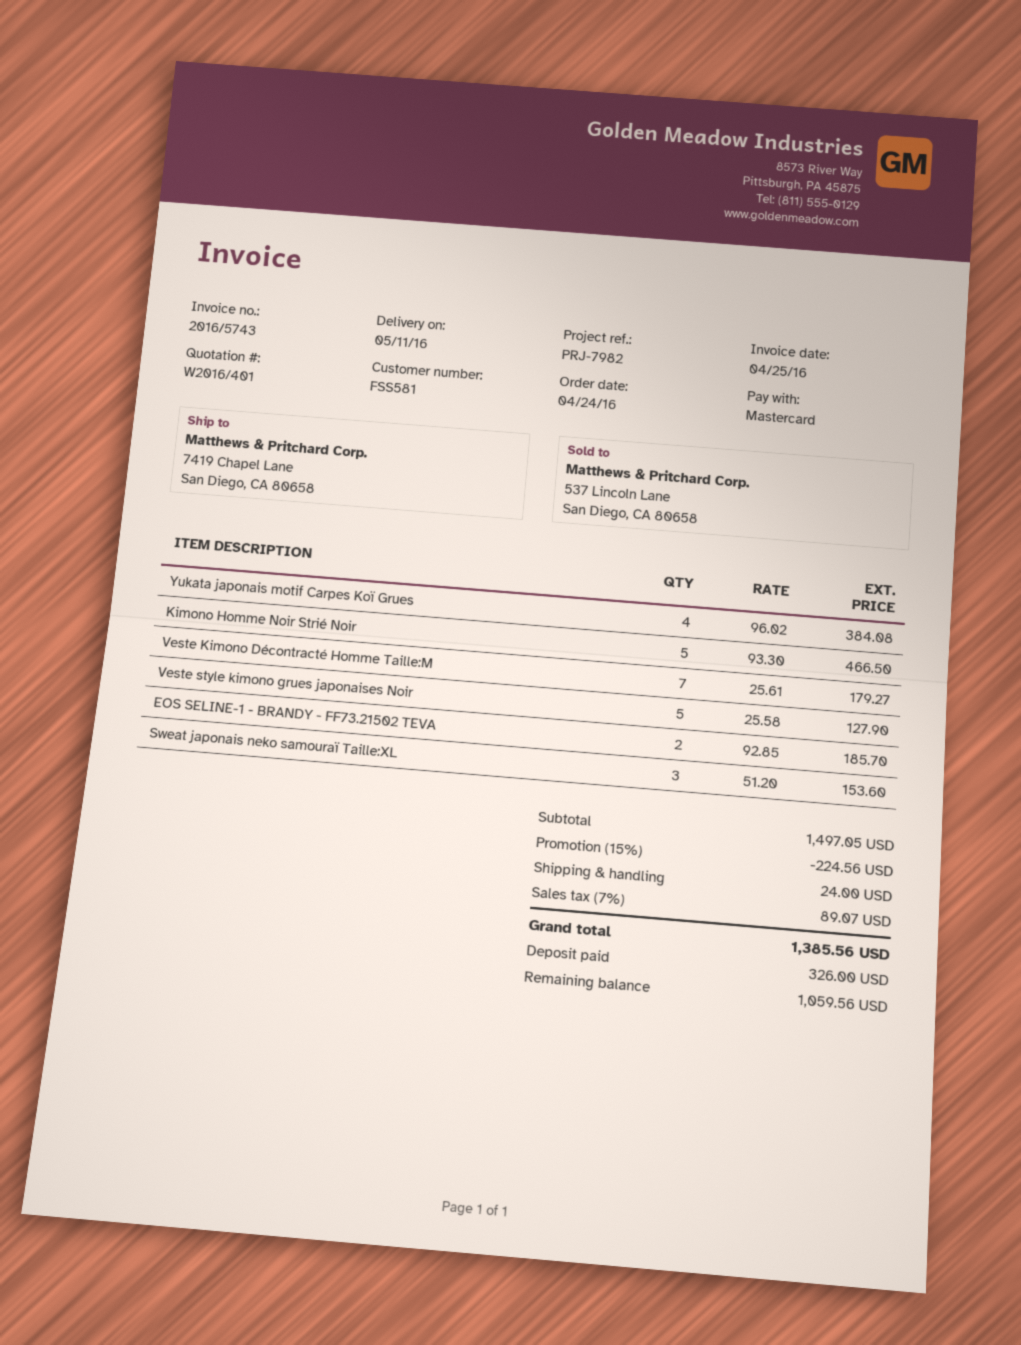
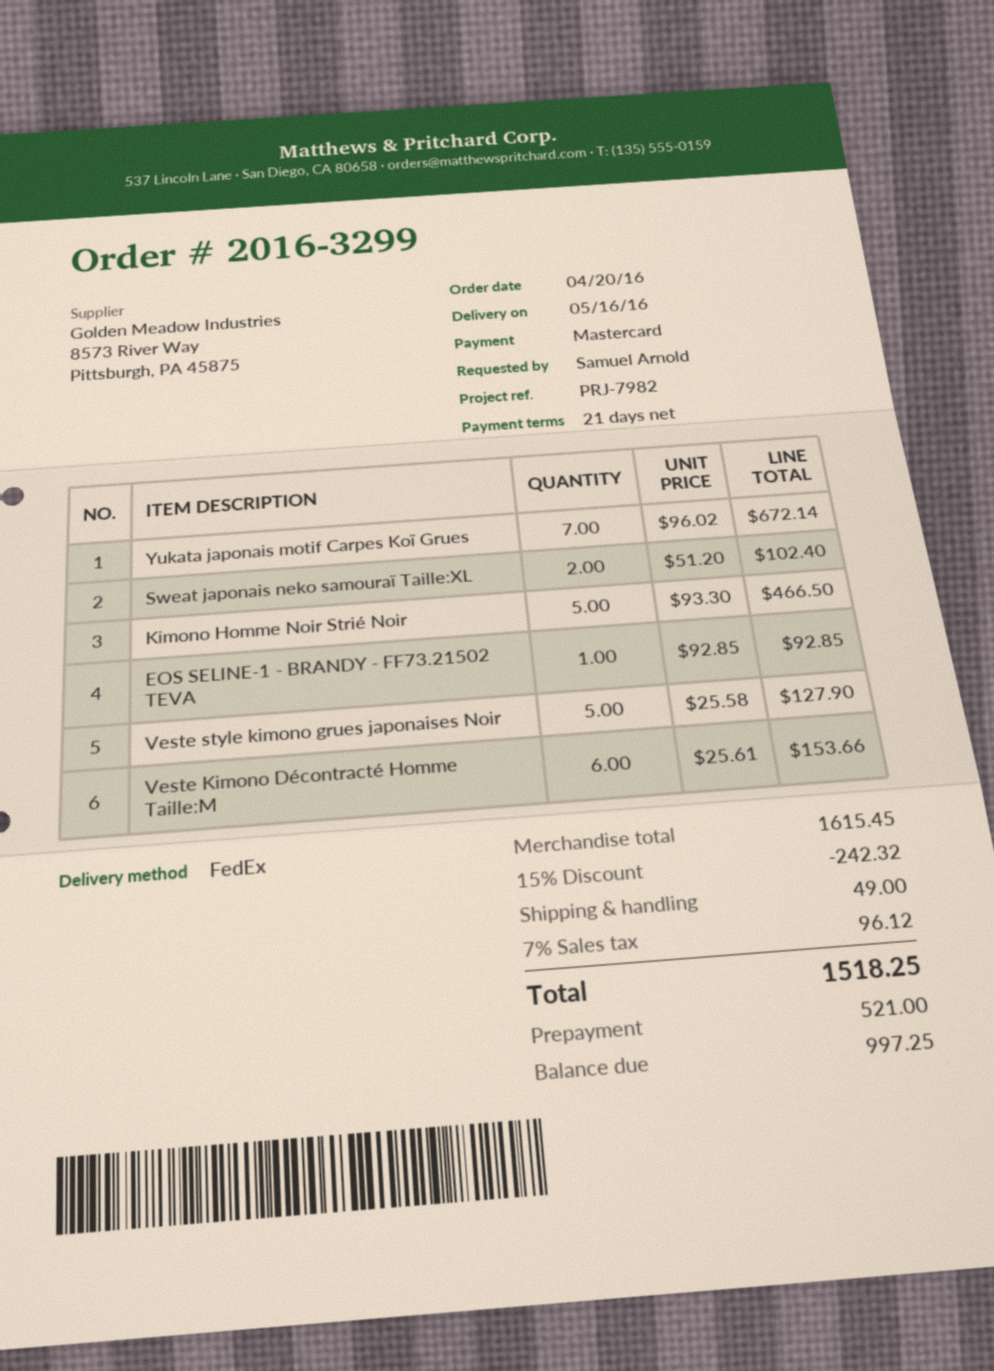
order date: 2016-04-24 -> 2016-04-20
delivery date: 2016-05-11 -> 2016-05-16
Yukata japonais motif Carpes Koï Grues: 4 x 96.02 = 384.08 -> 7 x 96.02 = 672.14
Veste Kimono Décontracté Homme Taille:M: 7 x 25.61 = 179.27 -> 6 x 25.61 = 153.66
EOS SELINE-1 - BRANDY - FF73.21502 TEVA: 2 x 92.85 = 185.70 -> 1 x 92.85 = 92.85
Sweat japonais neko samouraï Taille:XL: 3 x 51.20 = 153.60 -> 2 x 51.20 = 102.40
subtotal: 1497.05 -> 1615.45
discount: 15% = 224.56 -> 15% = 242.32
shipping: 24.00 -> 49.00
tax: 7% = 89.07 -> 7% = 96.12
total: 1385.56 -> 1518.25
deposit: 326.00 -> 521.00
balance: 1059.56 -> 997.25

